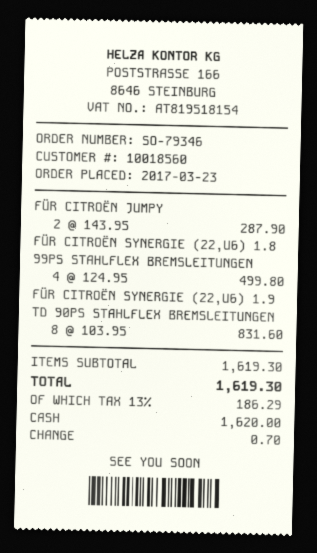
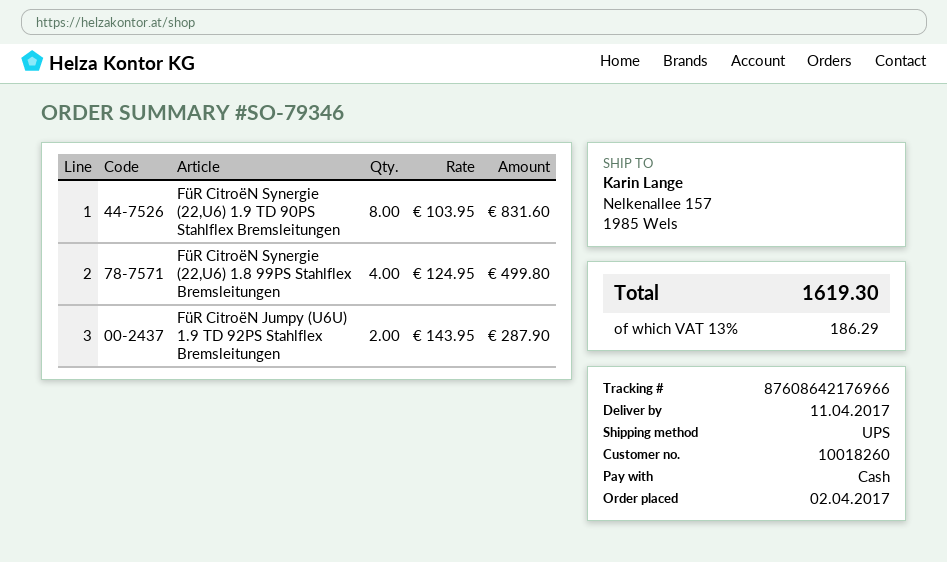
order date: 2017-03-23 -> 2017-04-02
customer number: 10018560 -> 10018260

